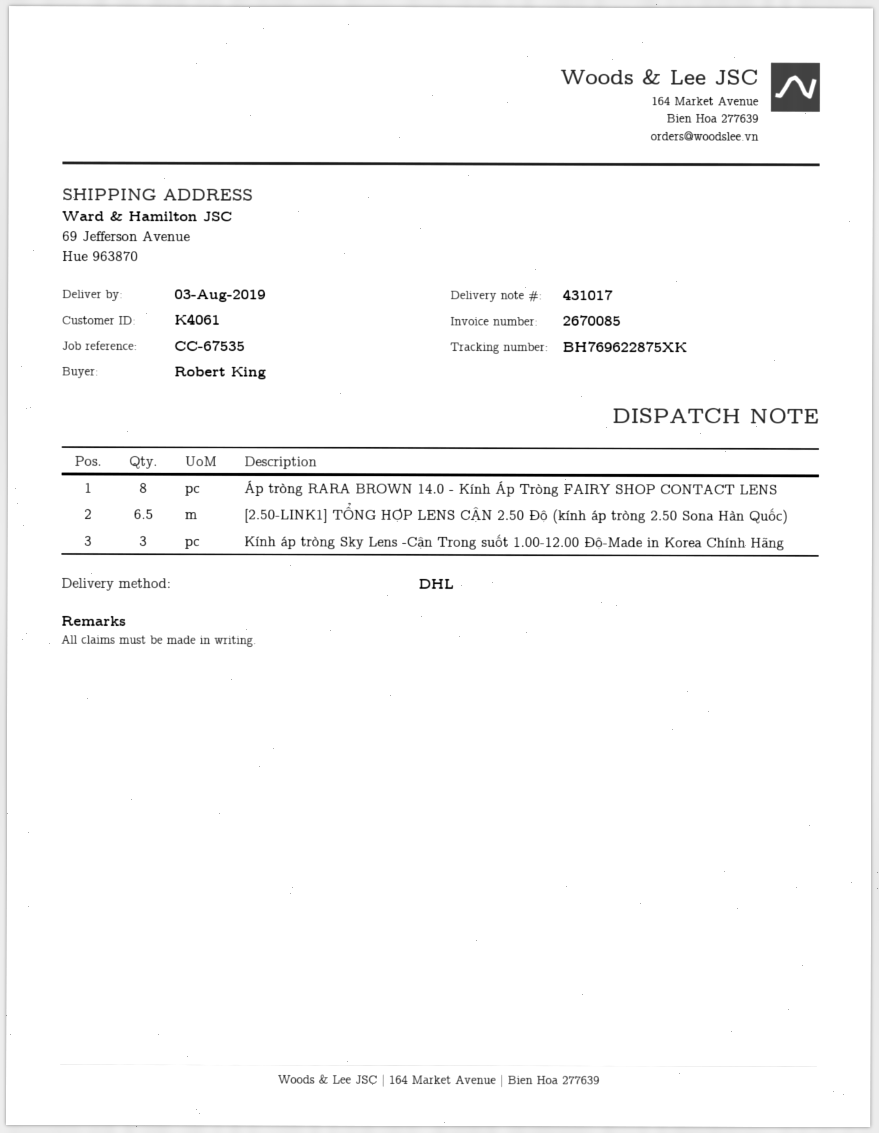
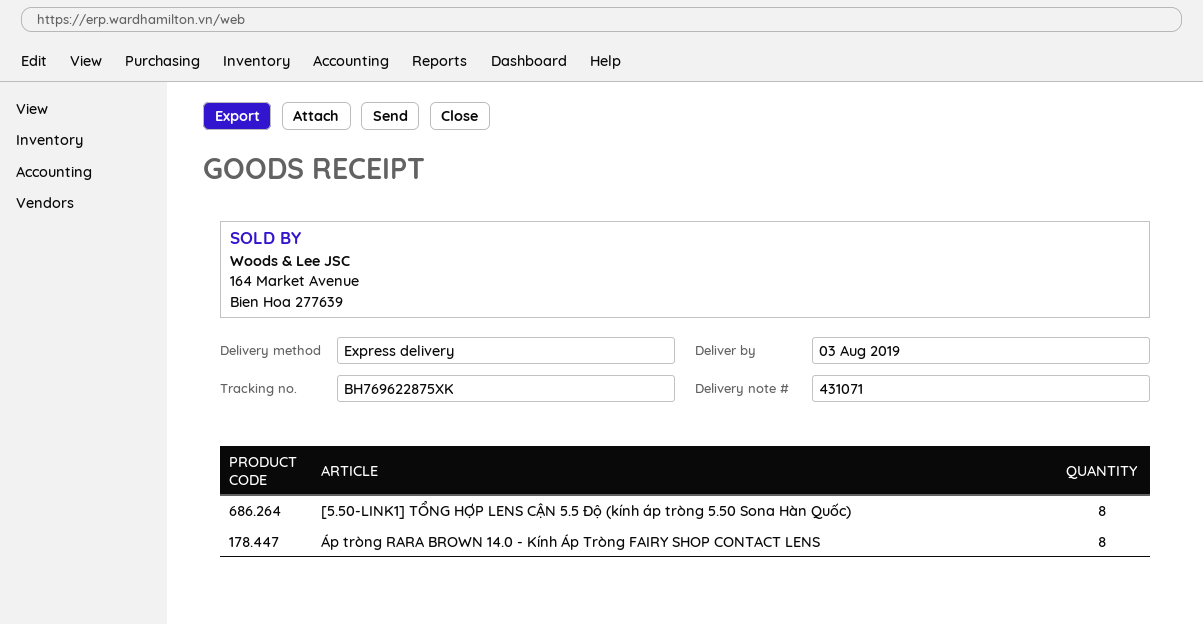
delivery note number: 431017 -> 431071
shipping method: DHL -> express
[2.50-LINK1] TỔNG HỢP LENS CẬN 2.50 Độ (kính áp tròng 2.50 Sona Hàn Quốc): 6.5 -> none
Kính áp tròng Sky Lens -Cận Trong suốt 1.00-12.00 Độ-Made in Korea Chính Hãng: 3 -> none
[5.50-LINK1] TỔNG HỢP LENS CẬN 5.5 Độ (kính áp tròng 5.50 Sona Hàn Quốc): none -> 8

